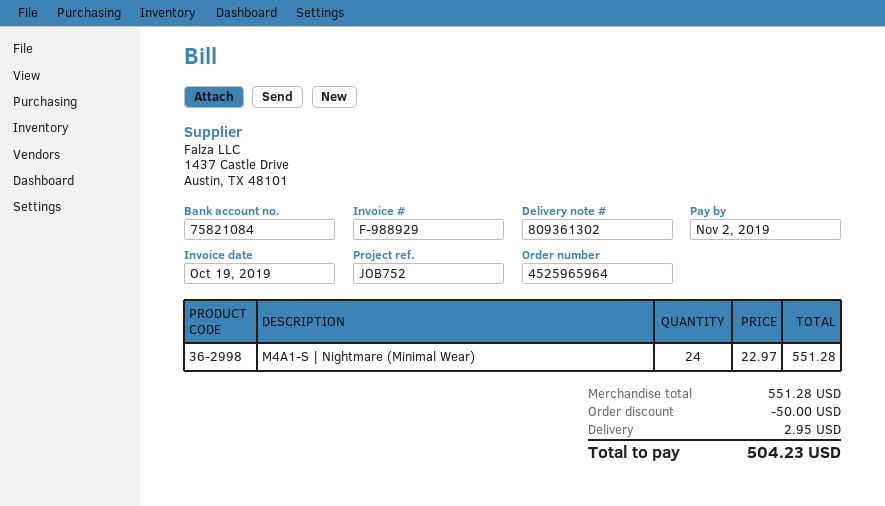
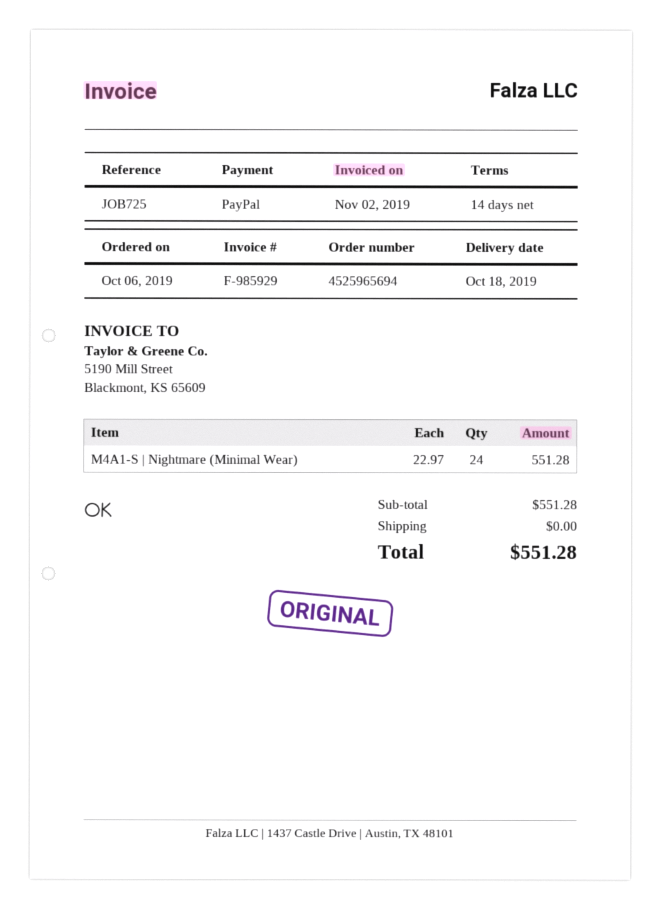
order number: 4525965964 -> 4525965694
invoice number: F-988929 -> F-985929
invoice date: 2019-10-19 -> 2019-11-02
reference: JOB752 -> JOB725
discount: 50.00 -> none
shipping: 2.95 -> 0.00
total: 504.23 -> 551.28

